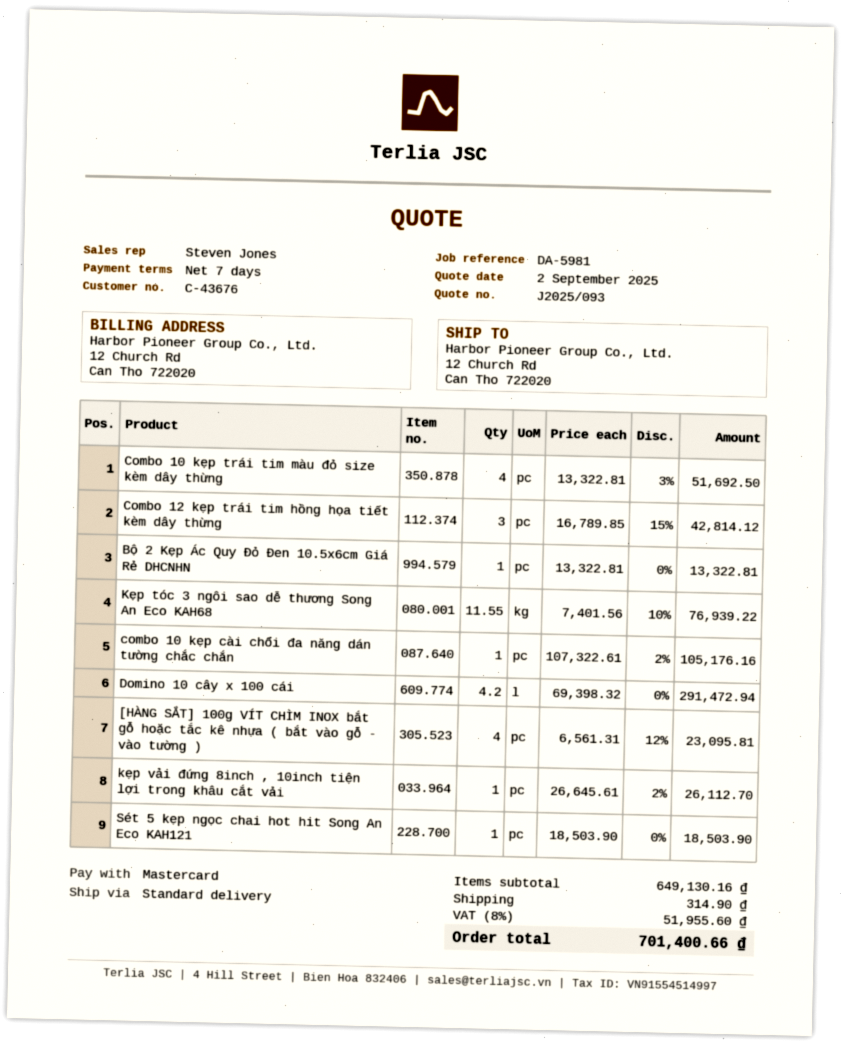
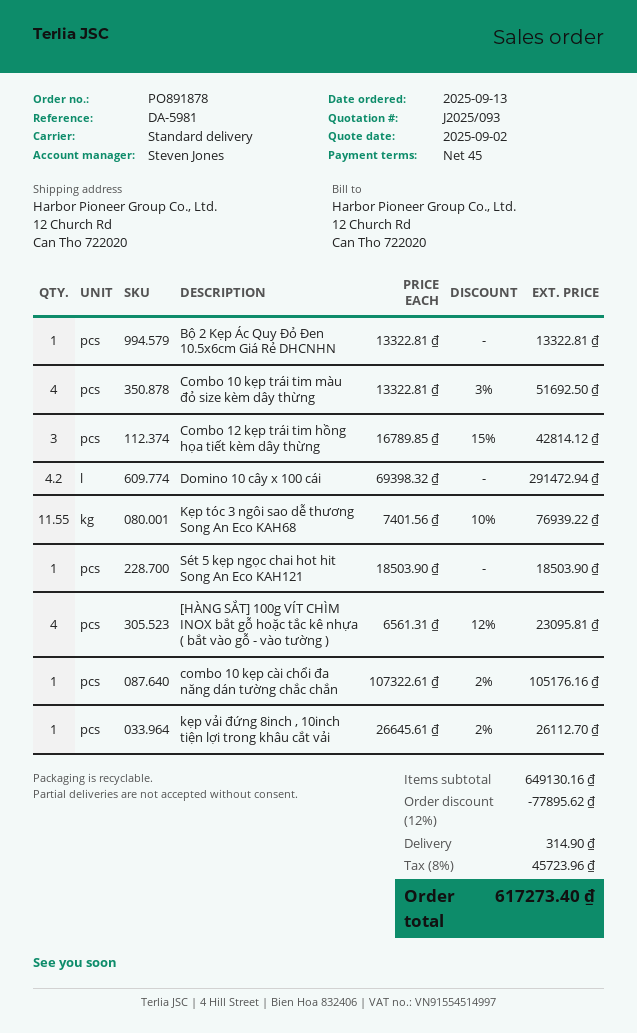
payment terms: 7 days -> 45 days
discount: none -> 12% = 77895.62
tax: 8% = 51955.60 -> 8% = 45723.96
total: 701400.66 -> 617273.40

